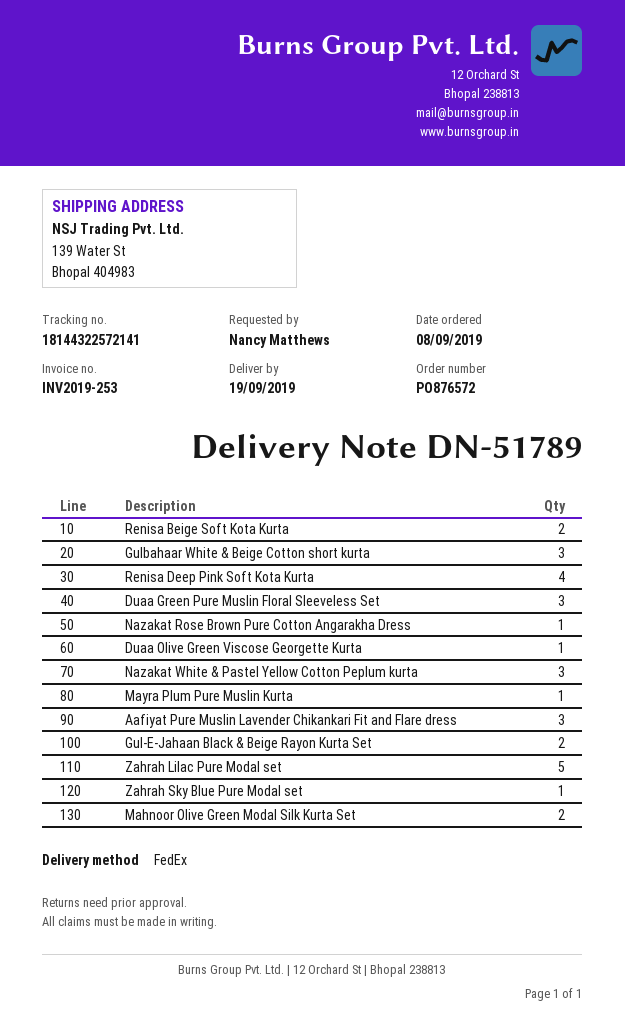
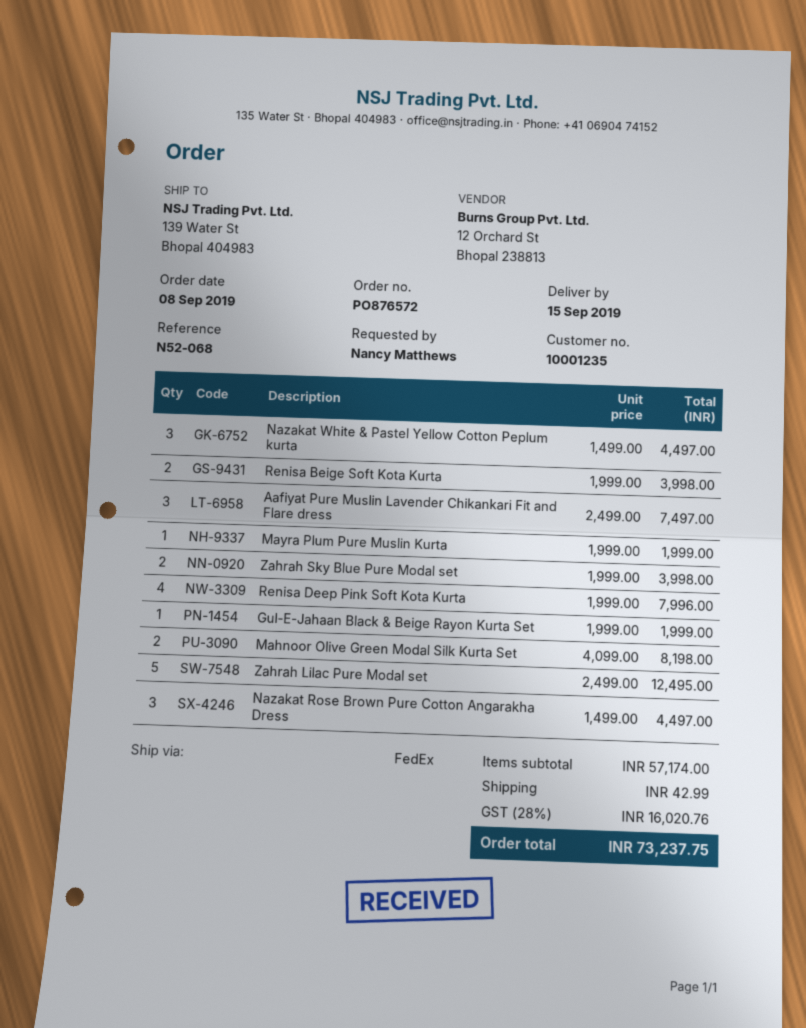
delivery date: 2019-09-19 -> 2019-09-15
Gulbahaar White & Beige Cotton short kurta: 3 -> none
Duaa Green Pure Muslin Floral Sleeveless Set: 3 -> none
Nazakat Rose Brown Pure Cotton Angarakha Dress: 1 -> 3
Duaa Olive Green Viscose Georgette Kurta: 1 -> none
Gul-E-Jahaan Black & Beige Rayon Kurta Set: 2 -> 1
Zahrah Sky Blue Pure Modal set: 1 -> 2

